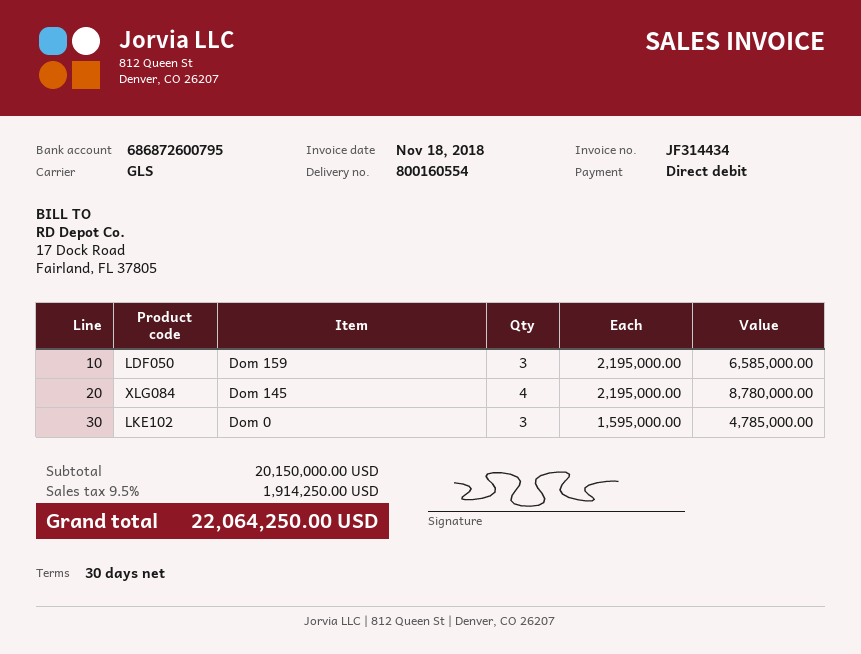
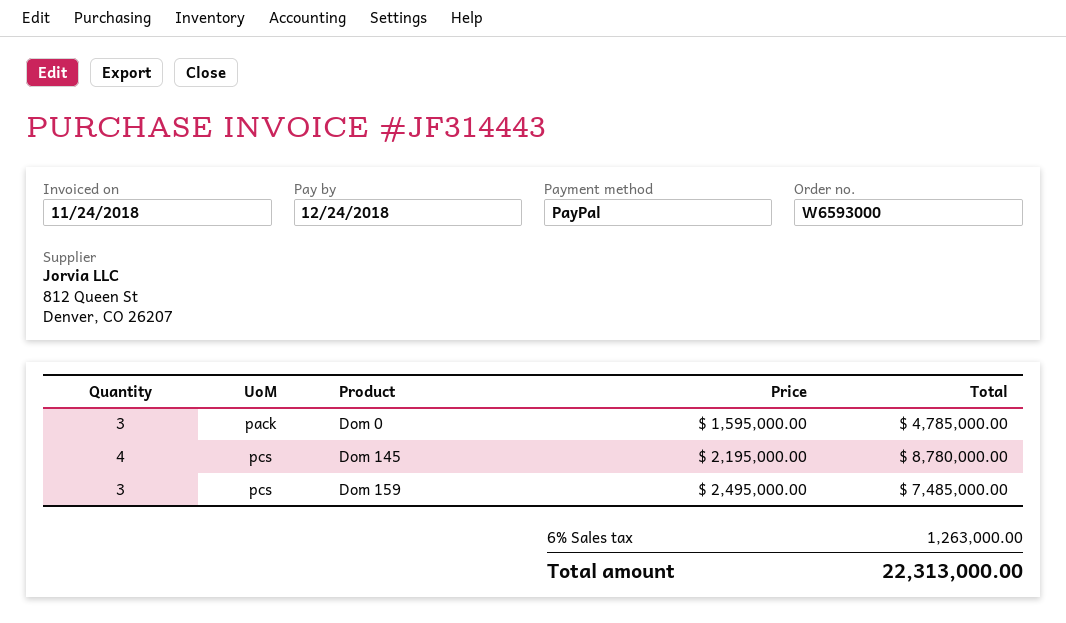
invoice number: JF314434 -> JF314443
invoice date: 2018-11-18 -> 2018-11-24
payment method: direct debit -> PayPal
Dom 159: 3 x 2195000.00 = 6585000.00 -> 3 x 2495000.00 = 7485000.00
tax: 9.5% = 1914250.00 -> 6% = 1263000.00
total: 22064250.00 -> 22313000.00

